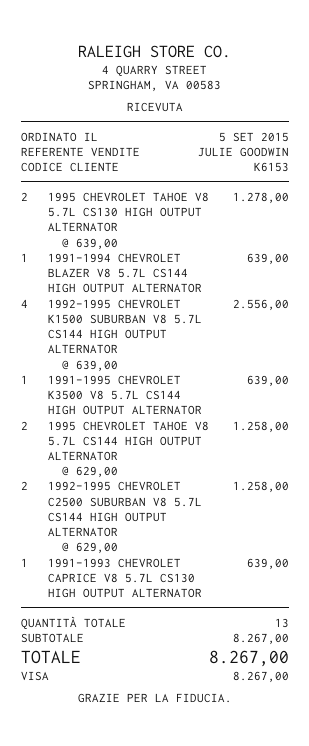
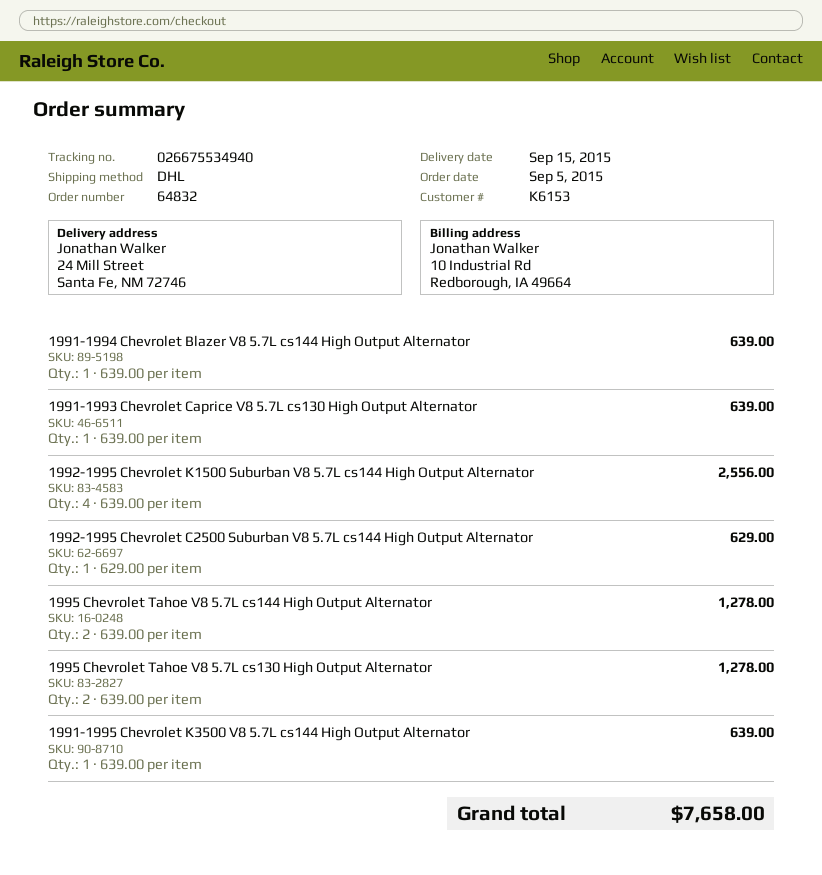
1995 CHEVROLET TAHOE V8 5.7L CS144 HIGH OUTPUT ALTERNATOR: 2 x 629.00 = 1258.00 -> 2 x 639.00 = 1278.00
1992-1995 CHEVROLET C2500 SUBURBAN V8 5.7L CS144 HIGH OUTPUT ALTERNATOR: 2 x 629.00 = 1258.00 -> 1 x 629.00 = 629.00
total: 8267.00 -> 7658.00

